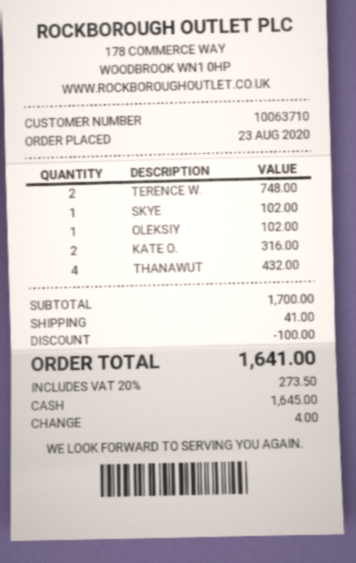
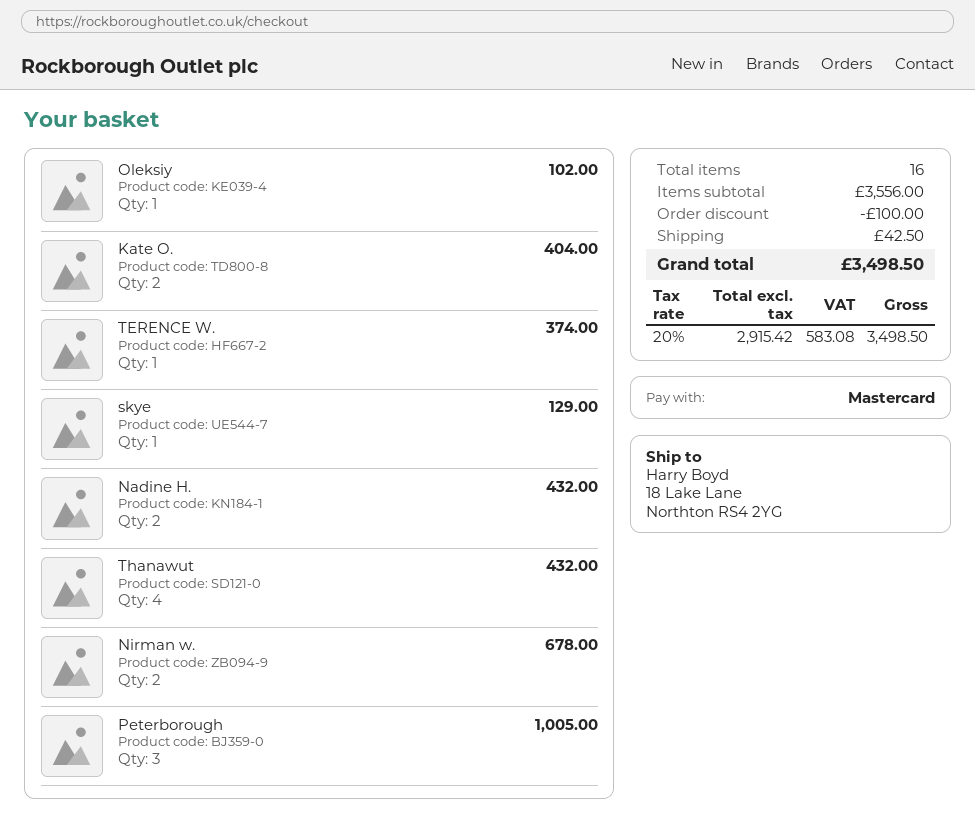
payment method: cash -> Mastercard
TERENCE W.: 2 for 748.00 -> 1 for 374.00
SKYE: 1 for 102.00 -> 1 for 129.00
KATE O.: 2 for 316.00 -> 2 for 404.00
Nadine H.: none -> 2 for 432.00
Nirman w.: none -> 2 for 678.00
Peterborough: none -> 3 for 1005.00
subtotal: 1700.00 -> 3556.00
shipping: 41.00 -> 42.50
tax: 20% = 273.50 -> 20% = 583.08
total: 1641.00 -> 3498.50

